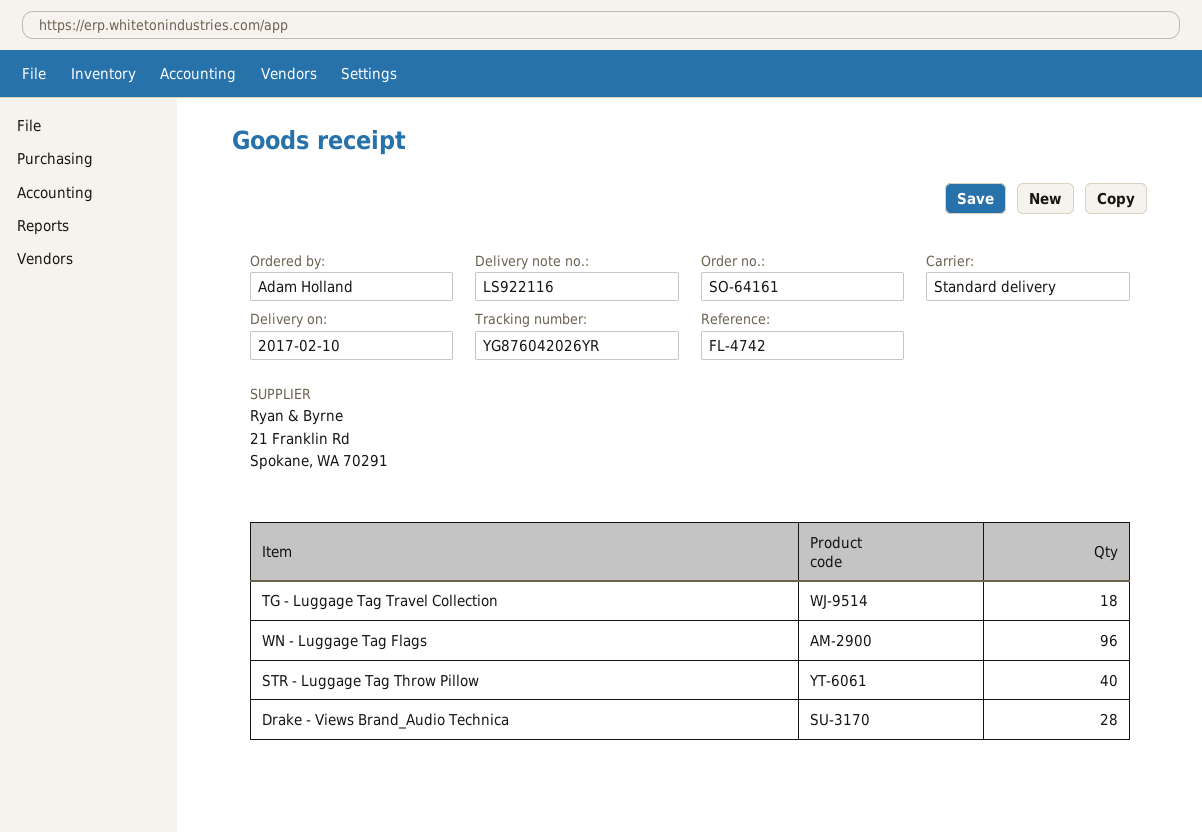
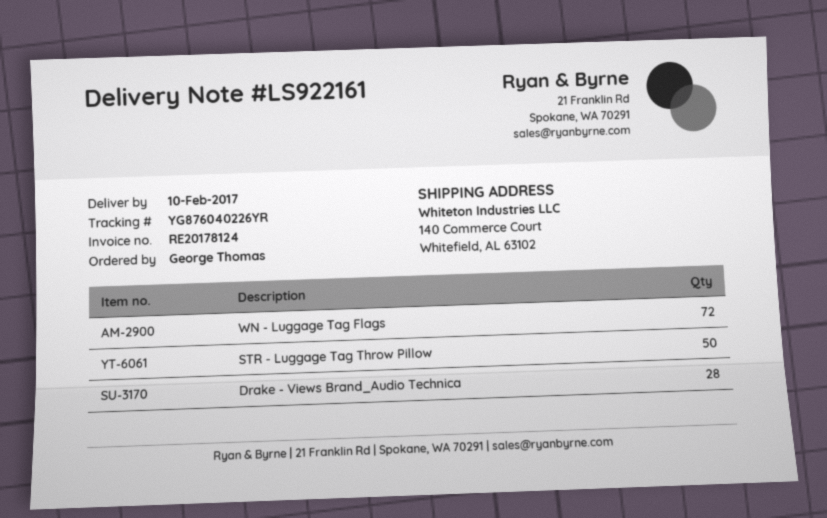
delivery note number: LS922116 -> LS922161
ordered by: Adam Holland -> George Thomas
tracking number: YG876042026YR -> YG876040226YR
TG - Luggage Tag Travel Collection: 18 -> none
WN - Luggage Tag Flags: 96 -> 72
STR - Luggage Tag Throw Pillow: 40 -> 50

